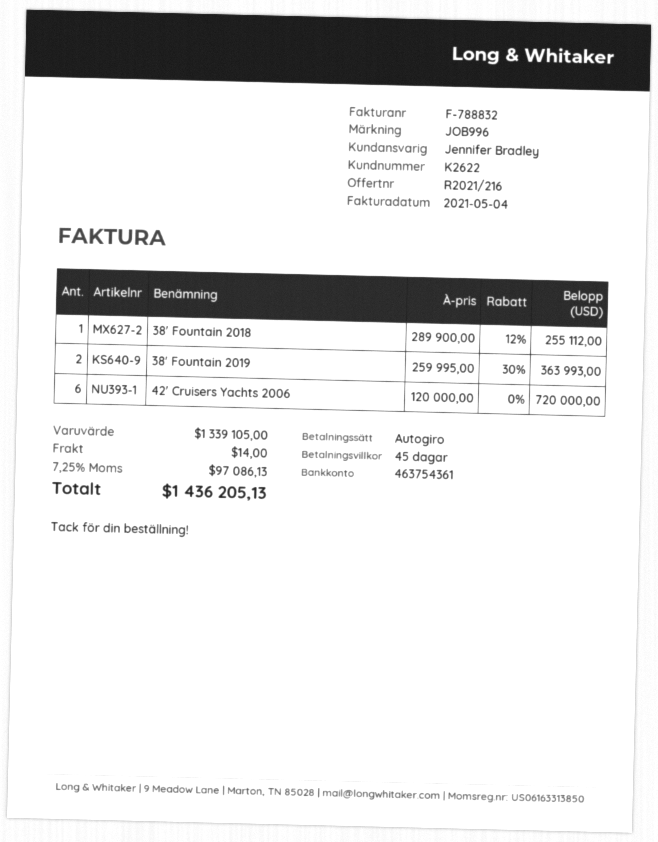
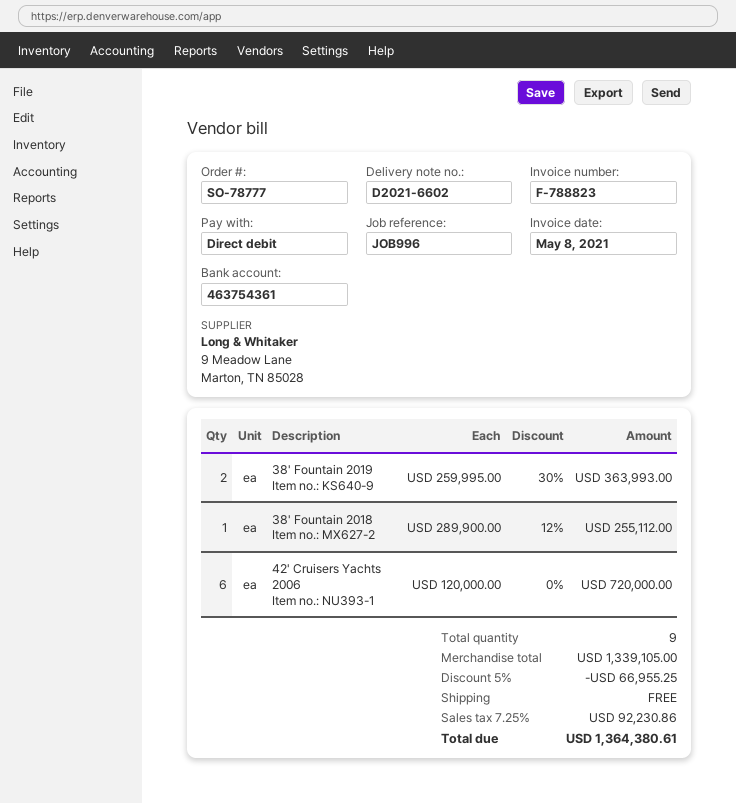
invoice number: F-788832 -> F-788823
invoice date: 2021-05-04 -> 2021-05-08
discount: none -> 5% = 66955.25
shipping: 14.00 -> 0.00
tax: 7.25% = 97086.13 -> 7.25% = 92230.86
total: 1436205.13 -> 1364380.61

